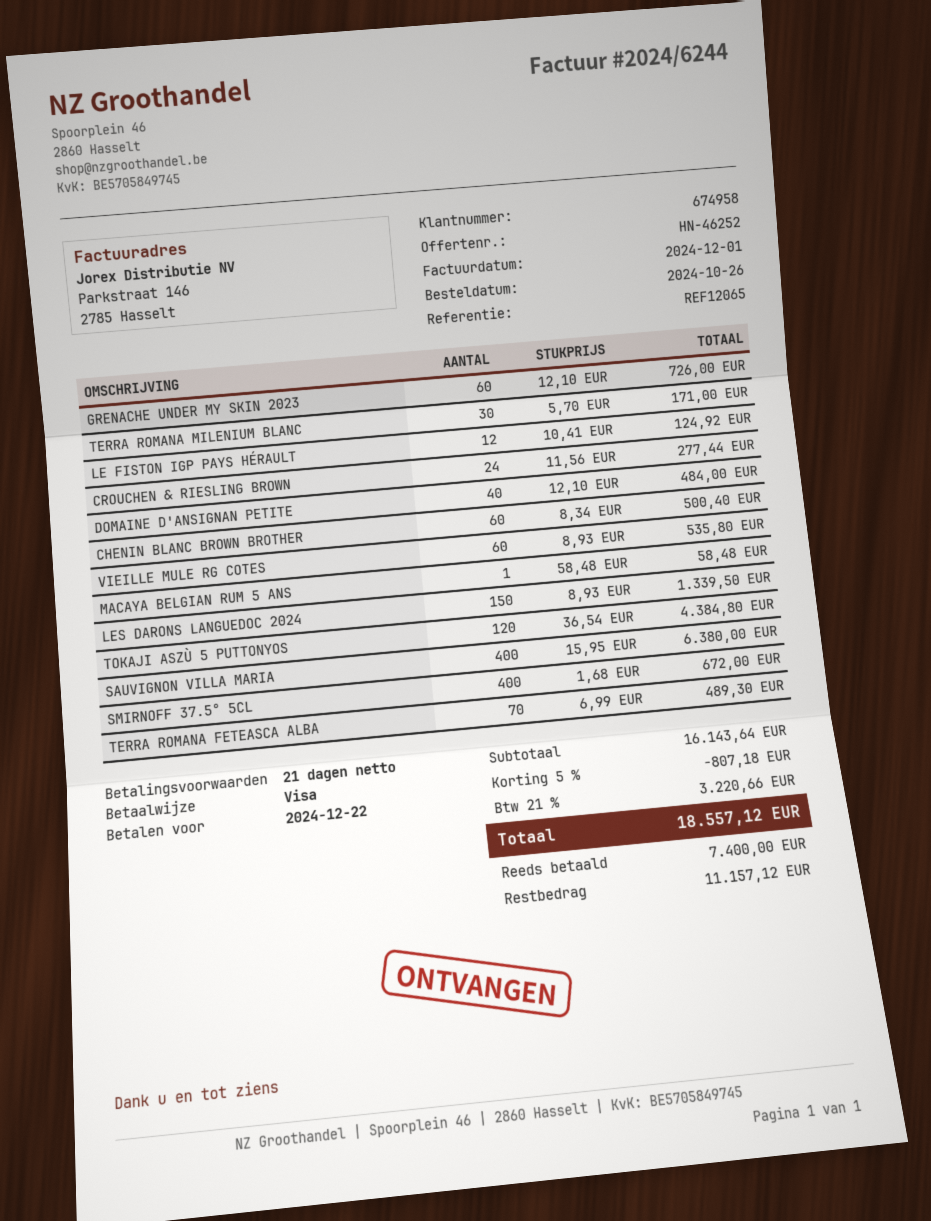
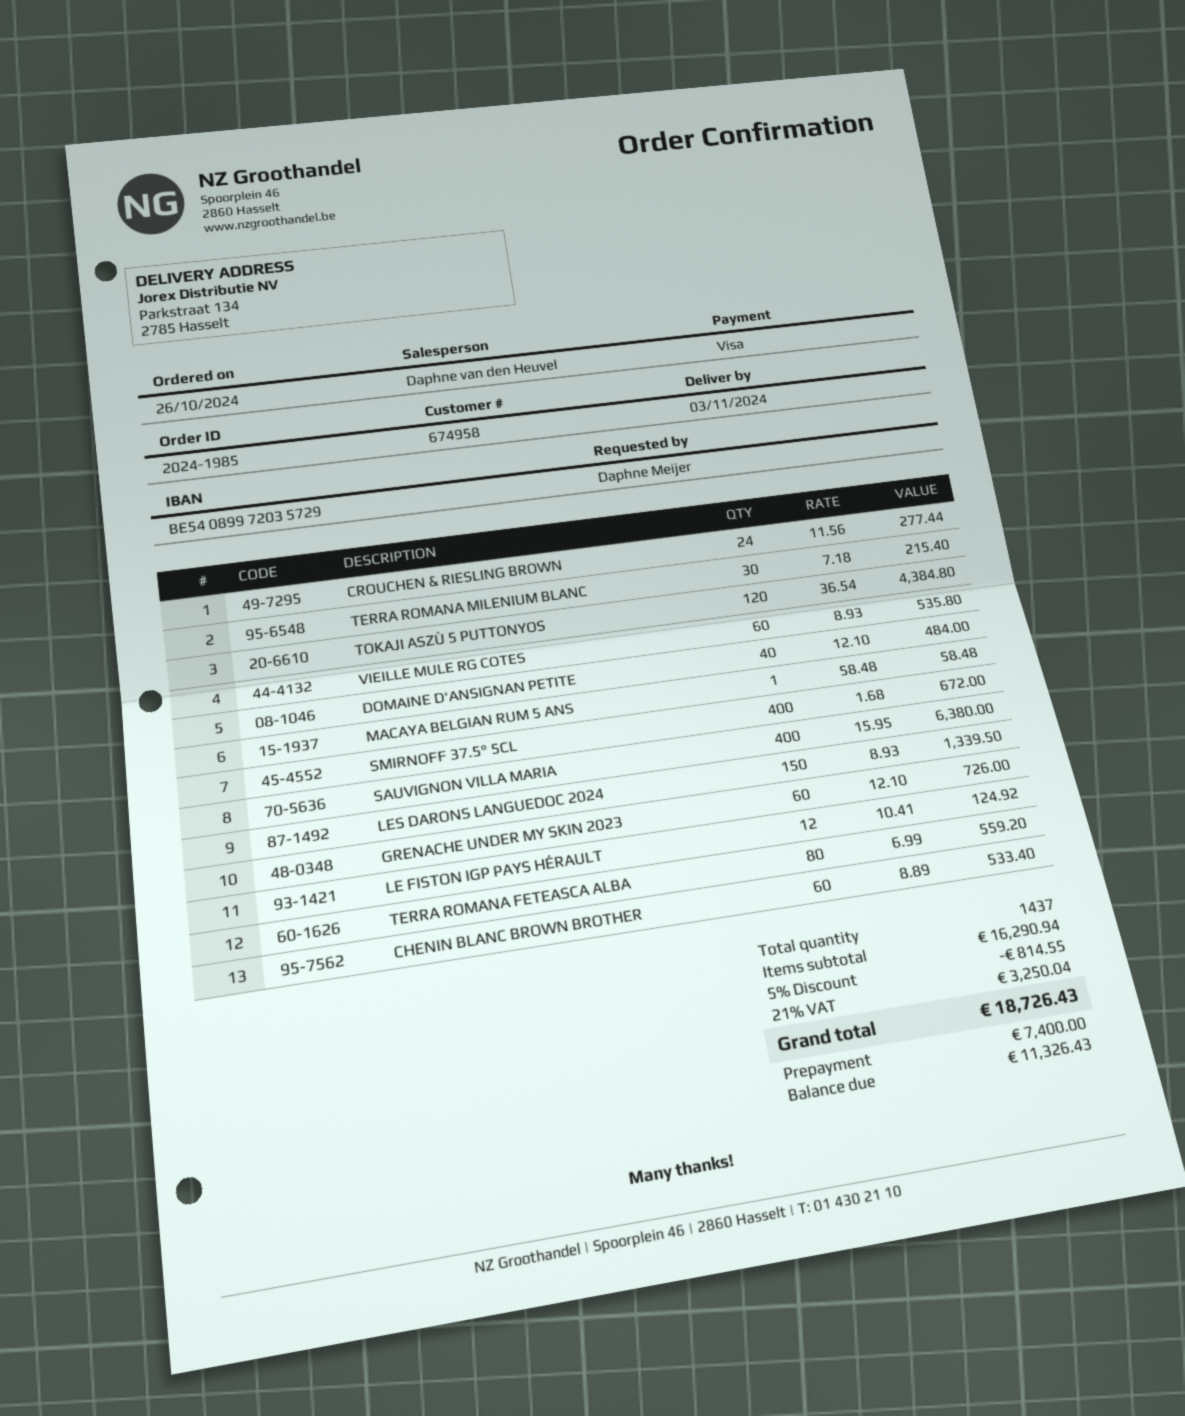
TERRA ROMANA MILENIUM BLANC: 30 x 5.70 = 171.00 -> 30 x 7.18 = 215.40
CHENIN BLANC BROWN BROTHER: 60 x 8.34 = 500.40 -> 60 x 8.89 = 533.40
TERRA ROMANA FETEASCA ALBA: 70 x 6.99 = 489.30 -> 80 x 6.99 = 559.20
subtotal: 16143.64 -> 16290.94
discount: 5% = 807.18 -> 5% = 814.55
tax: 21% = 3220.66 -> 21% = 3250.04
total: 18557.12 -> 18726.43
balance: 11157.12 -> 11326.43

